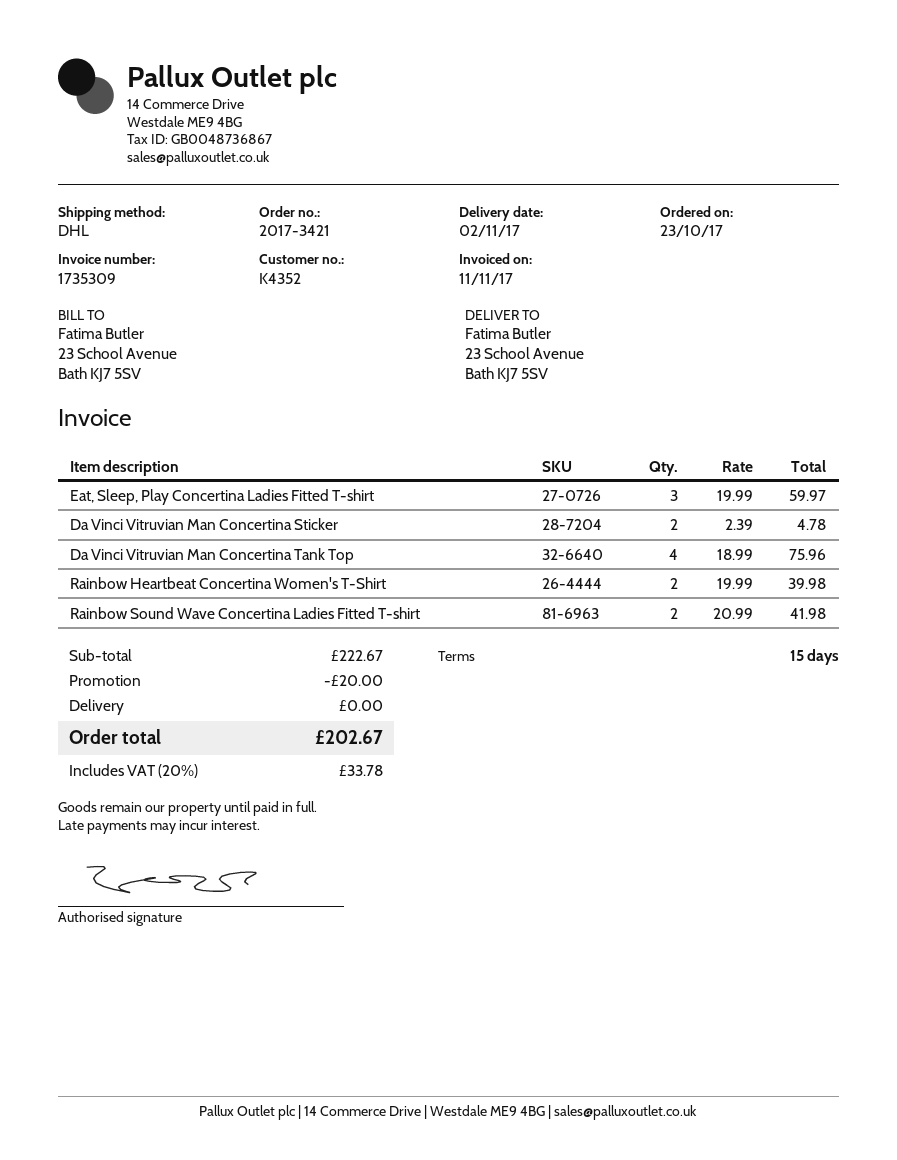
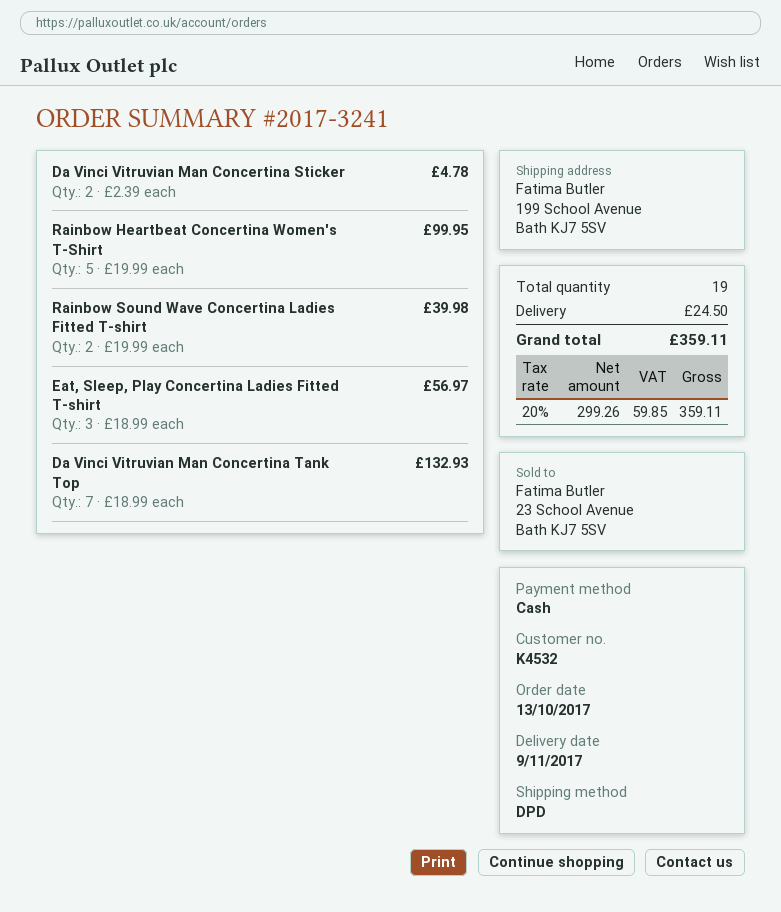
order number: 2017-3421 -> 2017-3241
order date: 2017-10-23 -> 2017-10-13
delivery date: 2017-11-02 -> 2017-11-09
customer number: K4352 -> K4532
shipping method: DHL -> DPD
ship to: 23 School Avenue, Bath KJ7 5SV -> 199 School Avenue, Bath KJ7 5SV
Eat, Sleep, Play Concertina Ladies Fitted T-shirt: 3 x 19.99 = 59.97 -> 3 x 18.99 = 56.97
Da Vinci Vitruvian Man Concertina Tank Top: 4 x 18.99 = 75.96 -> 7 x 18.99 = 132.93
Rainbow Heartbeat Concertina Women's T-Shirt: 2 x 19.99 = 39.98 -> 5 x 19.99 = 99.95
Rainbow Sound Wave Concertina Ladies Fitted T-shirt: 2 x 20.99 = 41.98 -> 2 x 19.99 = 39.98
discount: 20.00 -> none
shipping: 0.00 -> 24.50
tax: 20% = 33.78 -> 20% = 59.85
total: 202.67 -> 359.11

